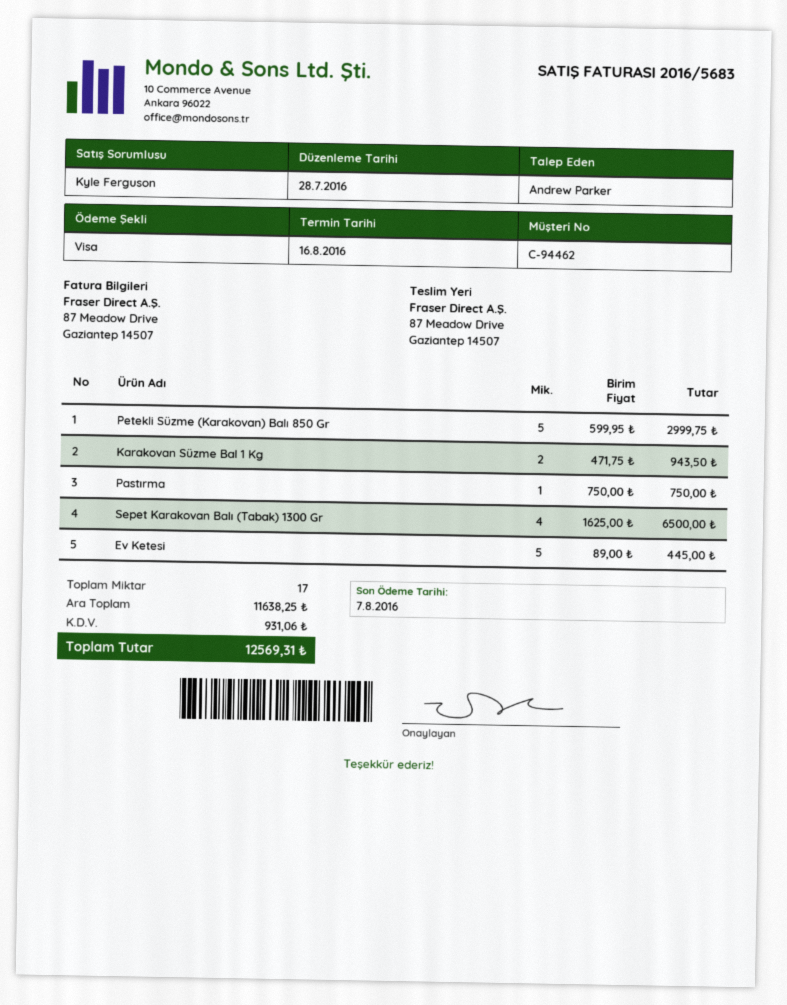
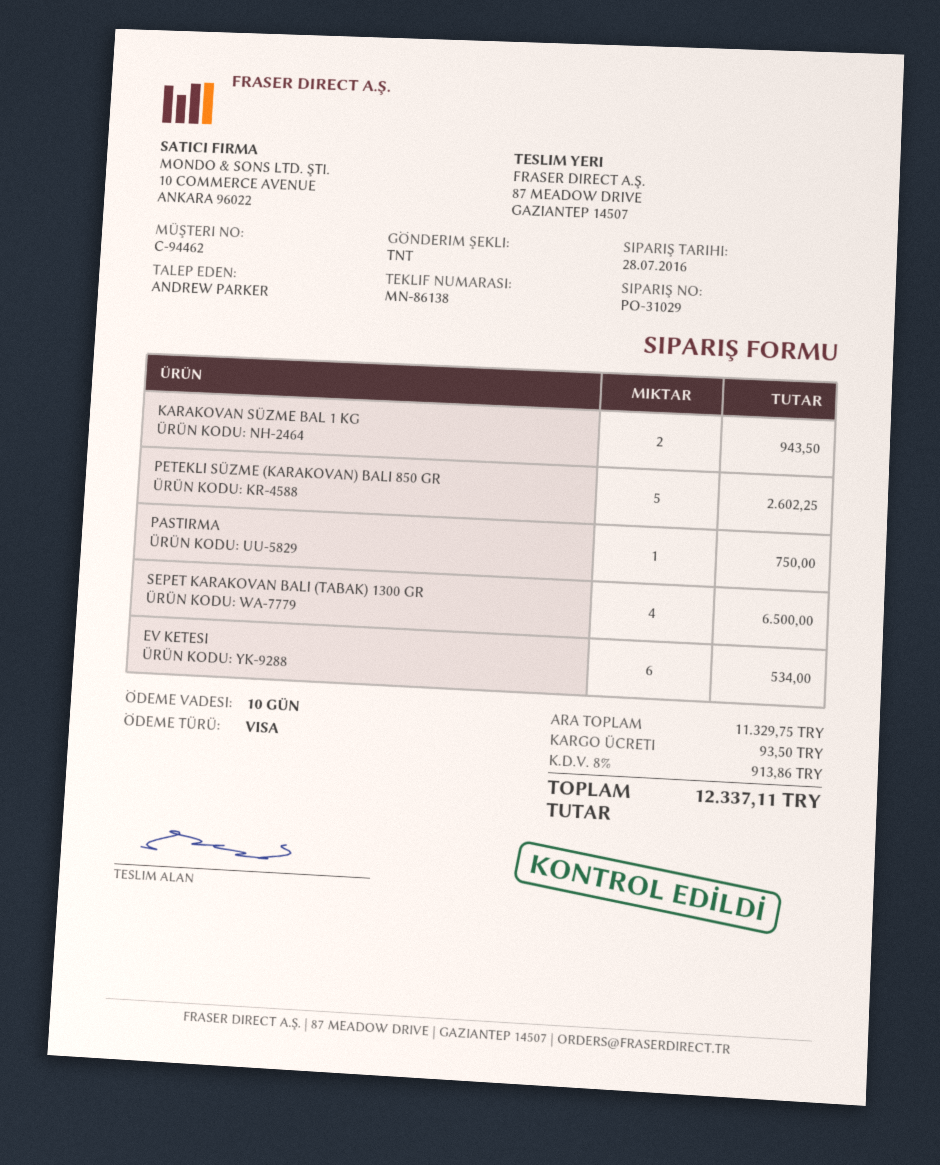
Petekli Süzme (Karakovan) Balı 850 Gr: 5 for 2999.75 -> 5 for 2602.25
Ev Ketesi: 5 for 445.00 -> 6 for 534.00
subtotal: 11638.25 -> 11329.75
shipping: none -> 93.50
tax: 931.06 -> 913.86
total: 12569.31 -> 12337.11

